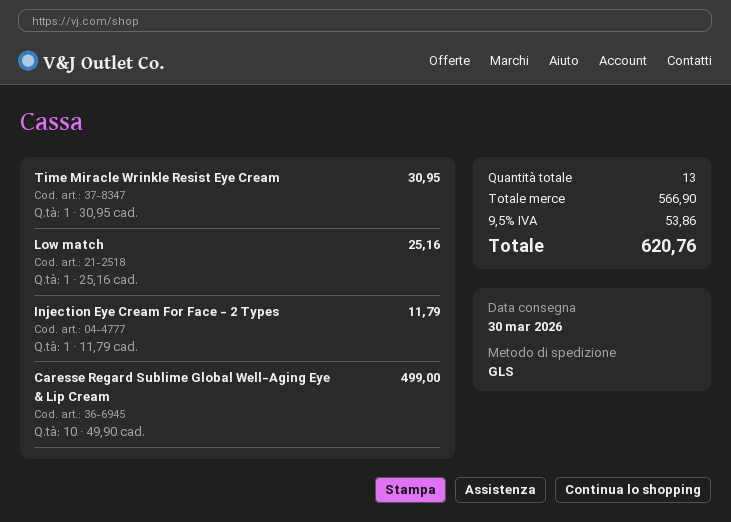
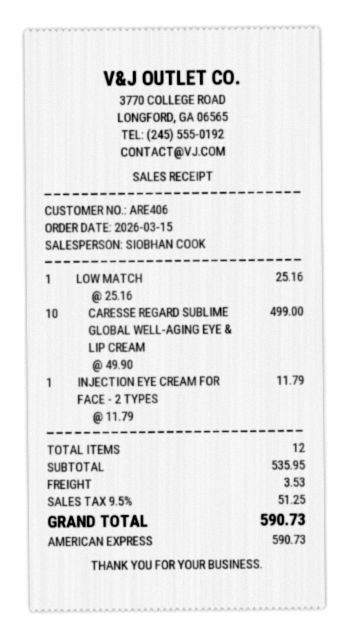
Time Miracle Wrinkle Resist Eye Cream: 1 x 30.95 = 30.95 -> none
total quantity: 13 -> 12
subtotal: 566.90 -> 535.95
shipping: none -> 3.53
tax: 9.5% = 53.86 -> 9.5% = 51.25
total: 620.76 -> 590.73

